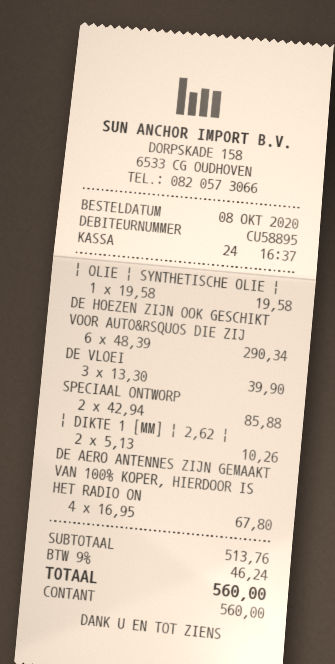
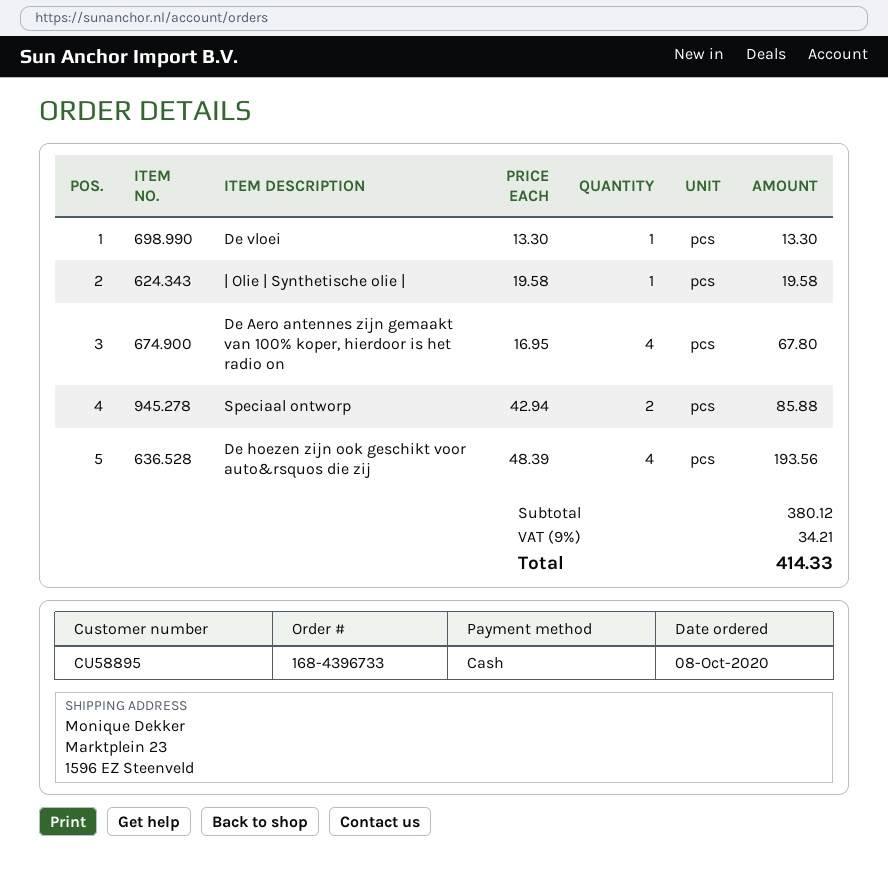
DE HOEZEN ZIJN OOK GESCHIKT VOOR AUTO&RSQUOS DIE ZIJ: 6 x 48.39 = 290.34 -> 4 x 48.39 = 193.56
DE VLOEI: 3 x 13.30 = 39.90 -> 1 x 13.30 = 13.30
| DIKTE 1 [MM] | 2,62 |: 2 x 5.13 = 10.26 -> none
subtotal: 513.76 -> 380.12
tax: 9% = 46.24 -> 9% = 34.21
total: 560.00 -> 414.33

